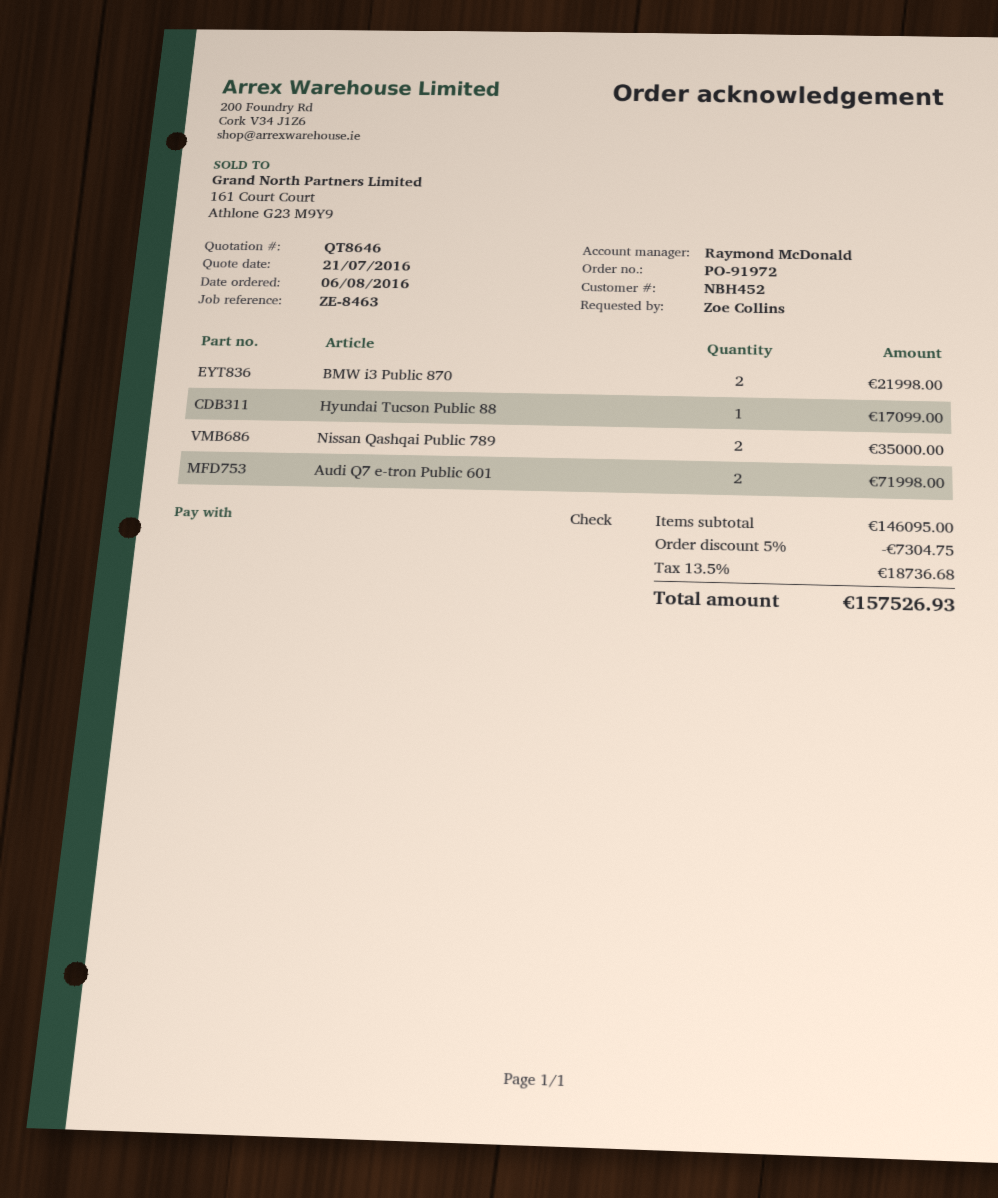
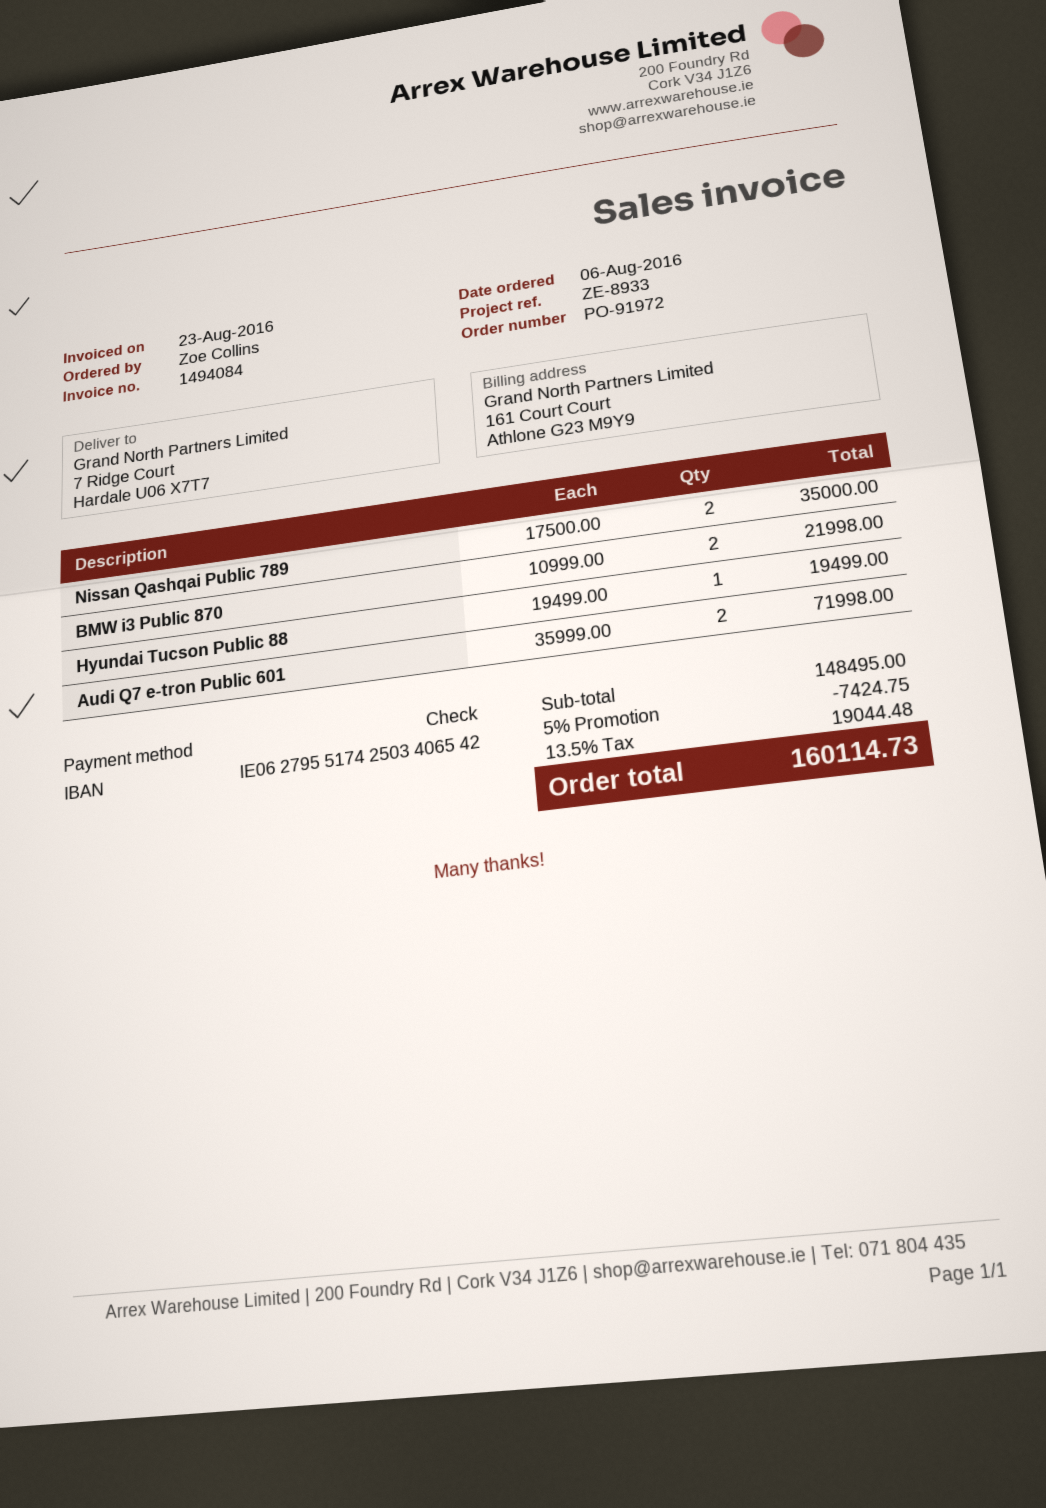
reference: ZE-8463 -> ZE-8933
Hyundai Tucson Public 88: 1 for 17099.00 -> 1 for 19499.00
subtotal: 146095.00 -> 148495.00
discount: 5% = 7304.75 -> 5% = 7424.75
tax: 13.5% = 18736.68 -> 13.5% = 19044.48
total: 157526.93 -> 160114.73

